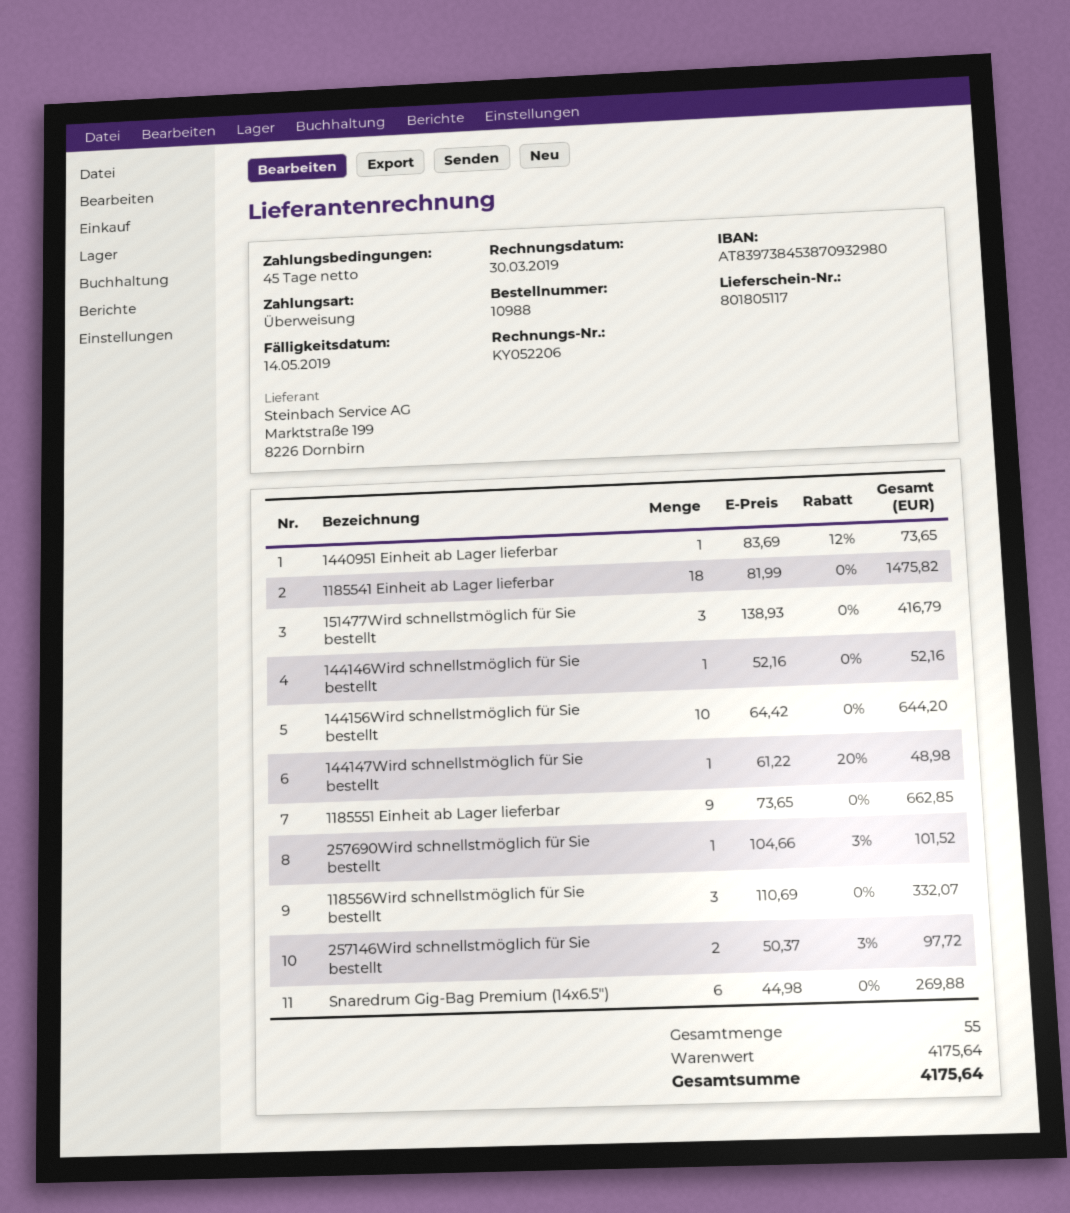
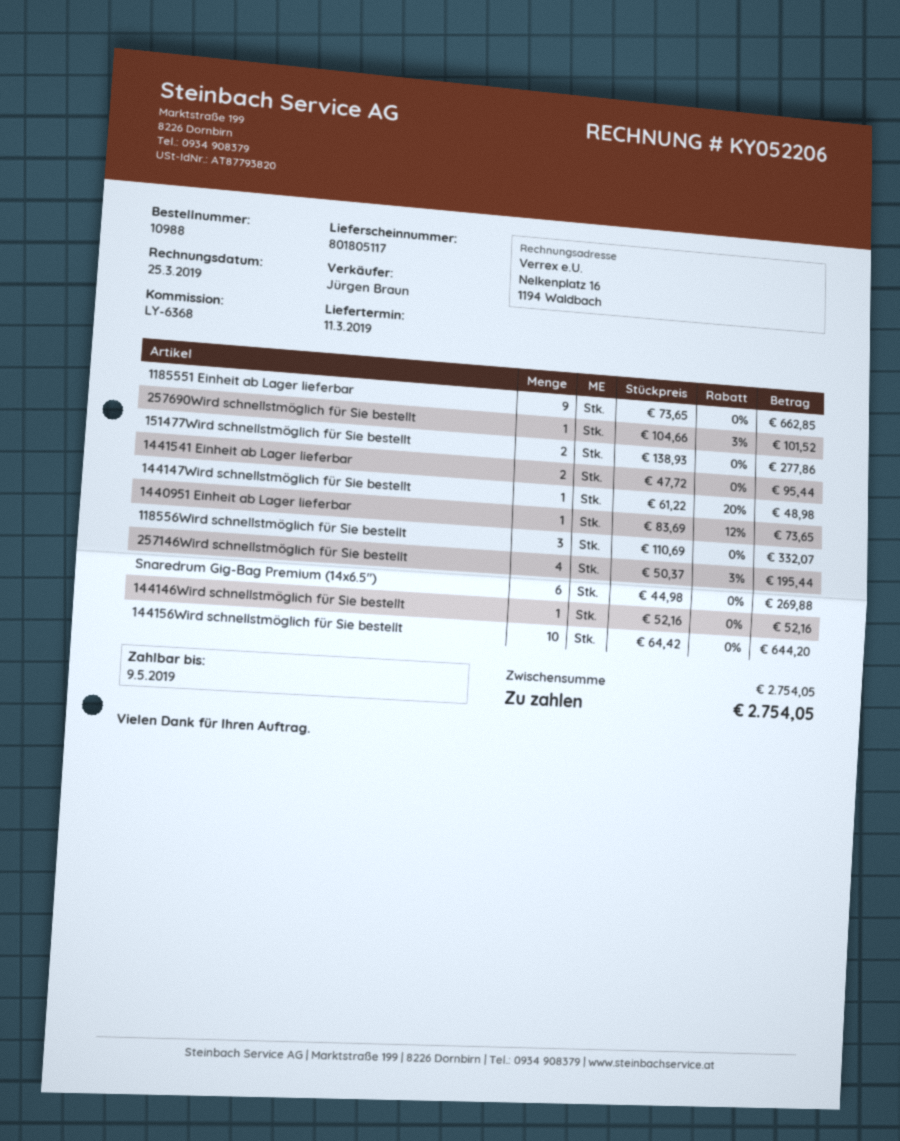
invoice date: 2019-03-30 -> 2019-03-25
due date: 2019-05-14 -> 2019-05-09
1185541 Einheit ab Lager lieferbar: 18 x 81.99 = 1475.82 -> none
151477Wird schnellstmöglich für Sie bestellt: 3 x 138.93 = 416.79 -> 2 x 138.93 = 277.86
257146Wird schnellstmöglich für Sie bestellt: 2 x 50.37 - 3% = 97.72 -> 4 x 50.37 - 3% = 195.44
1441541 Einheit ab Lager lieferbar: none -> 2 x 47.72 = 95.44
subtotal: 4175.64 -> 2754.05
total: 4175.64 -> 2754.05

